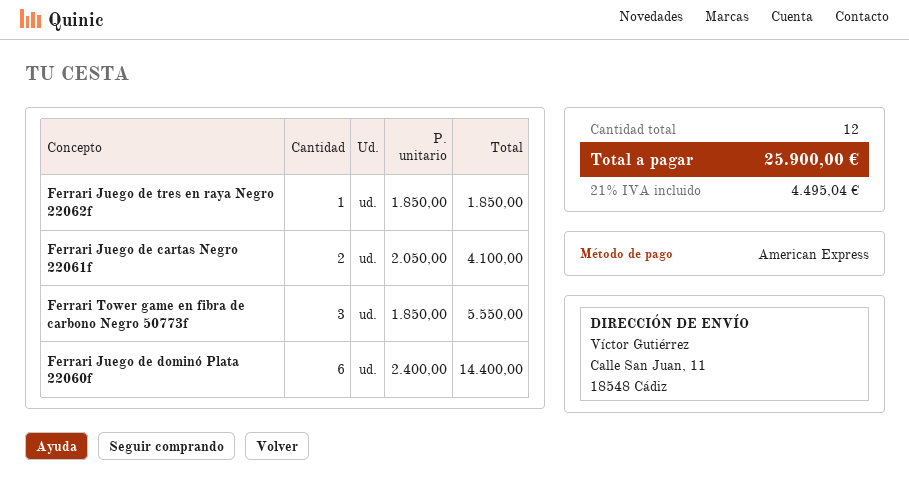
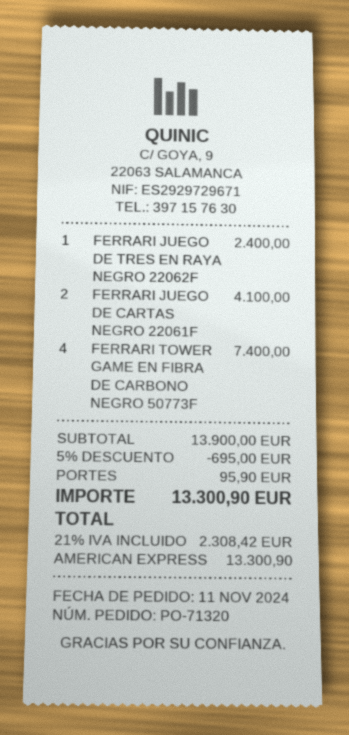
Ferrari Juego de tres en raya Negro 22062f: 1 for 1850.00 -> 1 for 2400.00
Ferrari Tower game en fibra de carbono Negro 50773f: 3 for 5550.00 -> 4 for 7400.00
Ferrari Juego de dominó Plata 22060f: 6 for 14400.00 -> none
discount: none -> 5% = 695.00
shipping: none -> 95.90
tax: 21% = 4495.04 -> 21% = 2308.42
total: 25900.00 -> 13300.90

